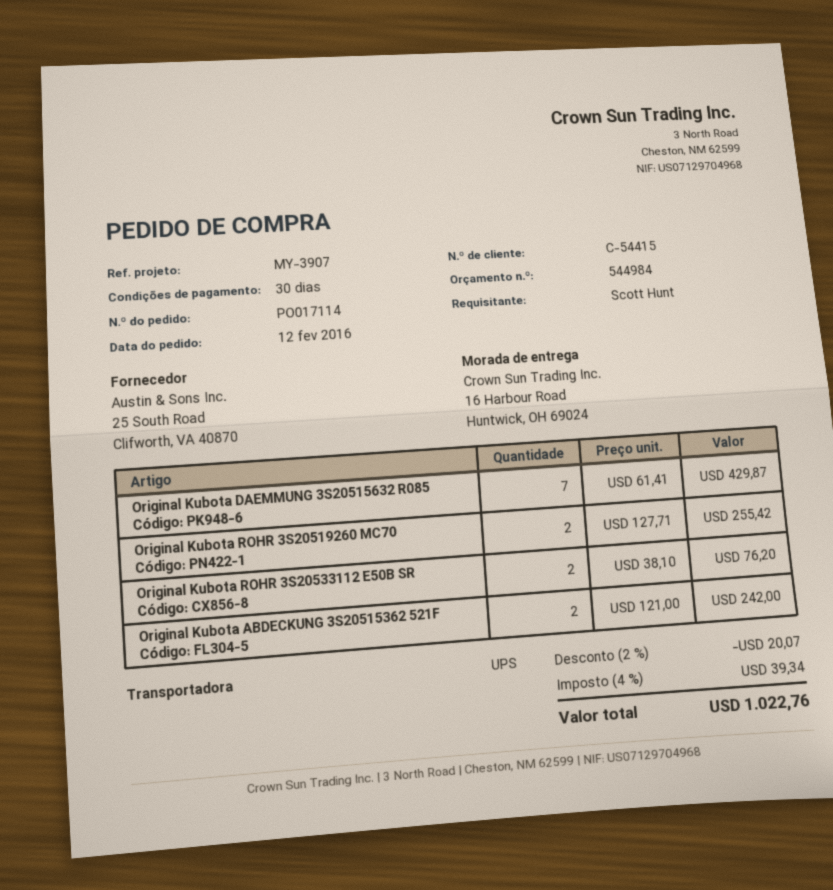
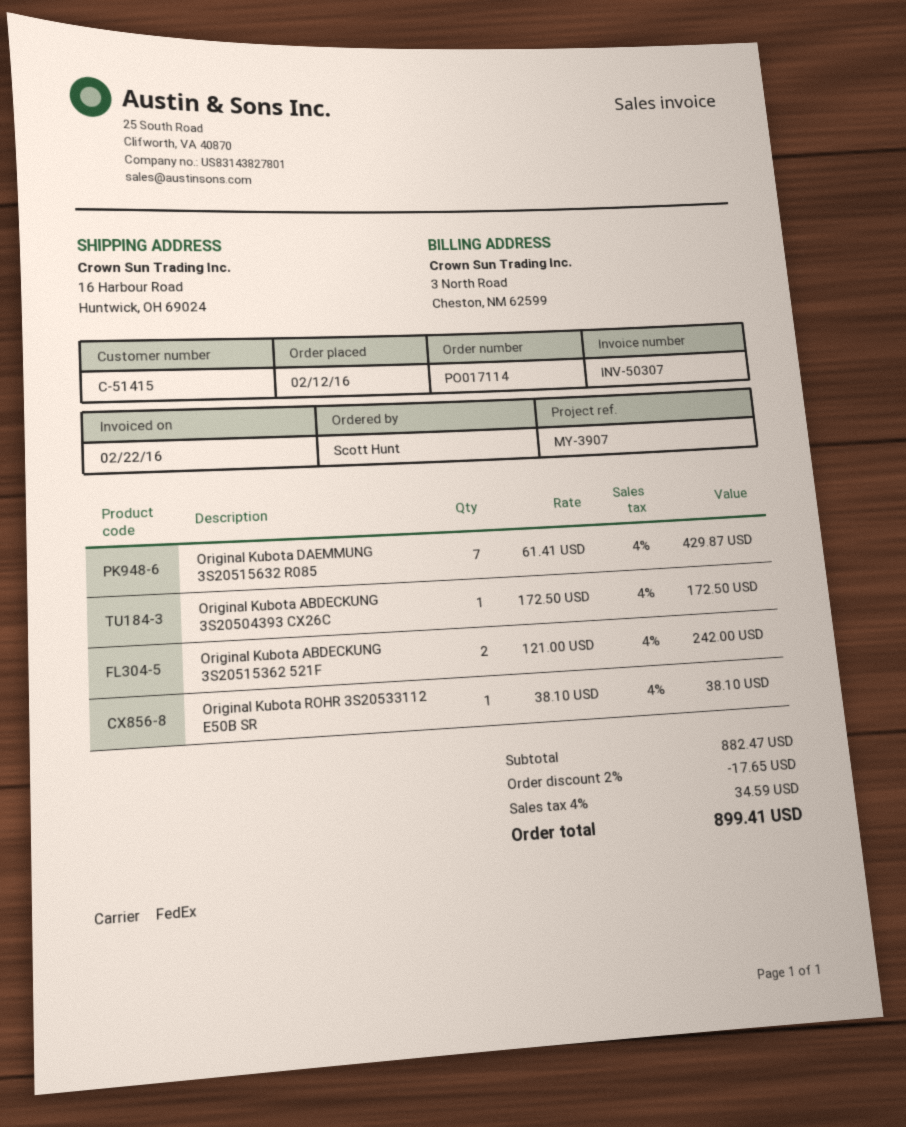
customer number: C-54415 -> C-51415
shipping method: UPS -> FedEx
Original Kubota ROHR 3S20519260 MC70: 2 x 127.71 = 255.42 -> none
Original Kubota ROHR 3S20533112 E50B SR: 2 x 38.10 = 76.20 -> 1 x 38.10 = 38.10
Original Kubota ABDECKUNG 3S20504393 CX26C: none -> 1 x 172.50 = 172.50
discount: 2% = 20.07 -> 2% = 17.65
tax: 4% = 39.34 -> 4% = 34.59
total: 1022.76 -> 899.41

